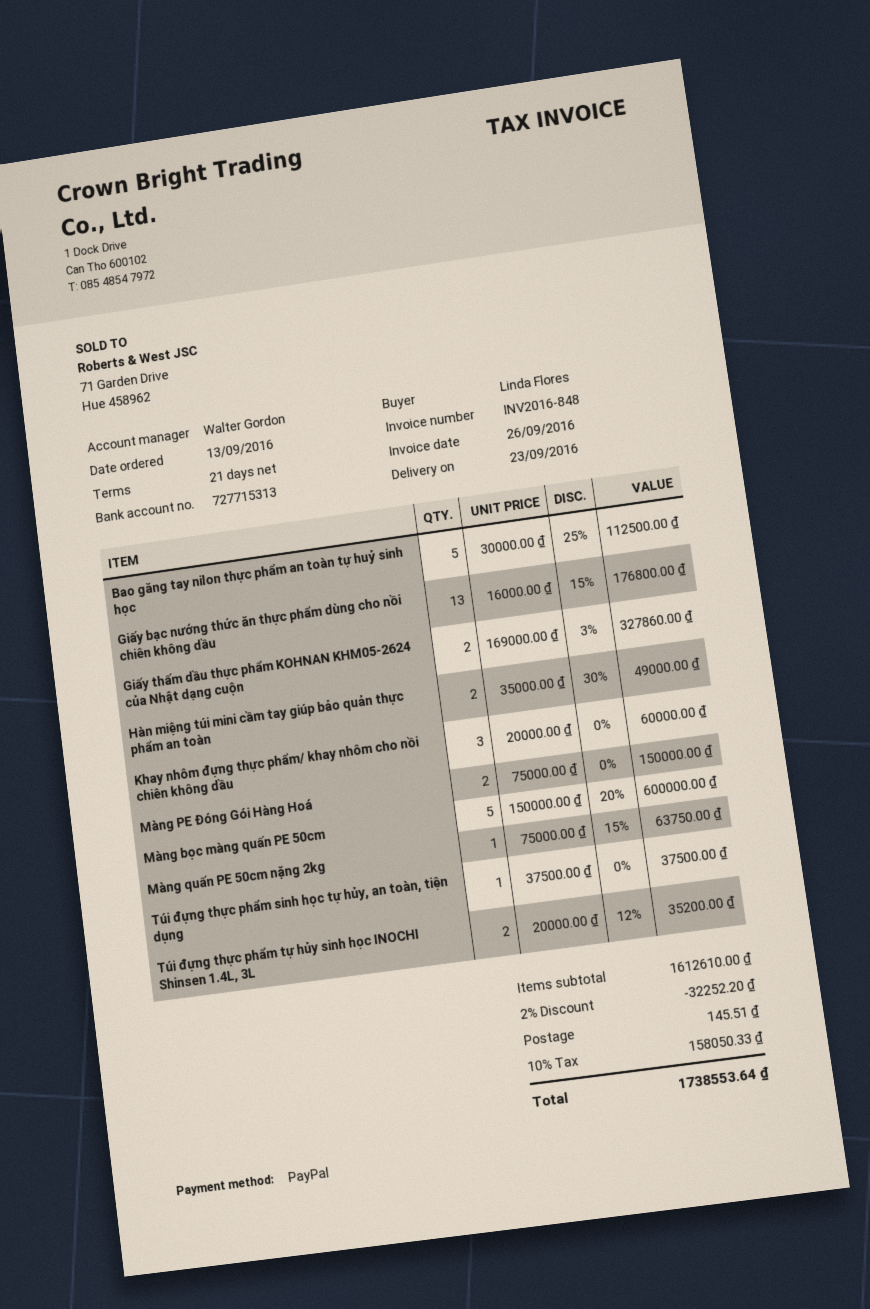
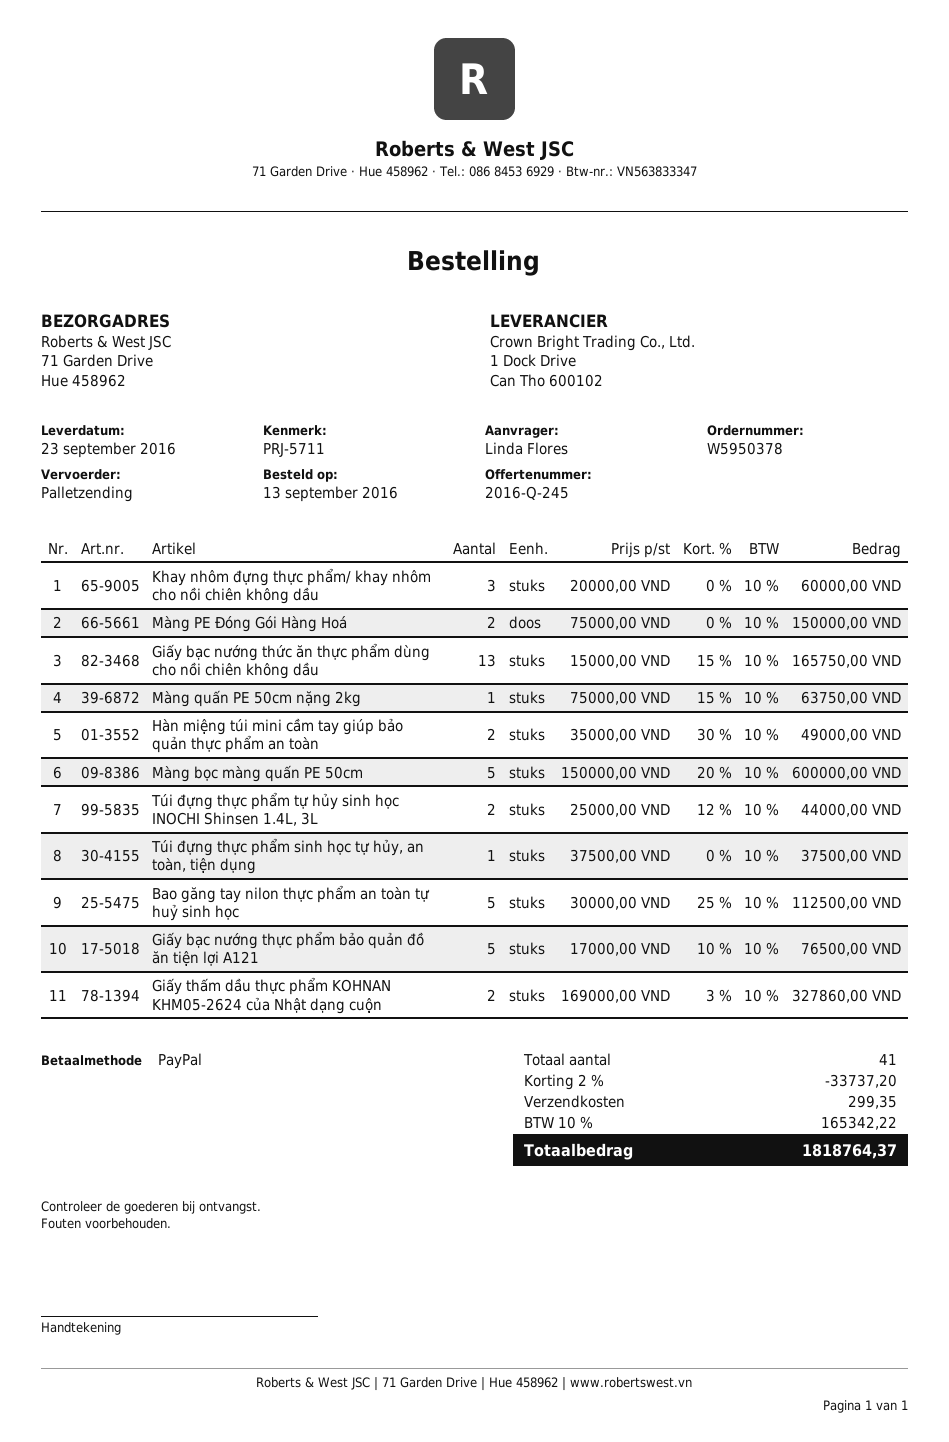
Giấy bạc nướng thức ăn thực phẩm dùng cho nồi chiên không dầu: 13 x 16000.00 - 15% = 176800.00 -> 13 x 15000.00 - 15% = 165750.00
Túi đựng thực phẩm tự hủy sinh học INOCHI Shinsen 1.4L, 3L: 2 x 20000.00 - 12% = 35200.00 -> 2 x 25000.00 - 12% = 44000.00
Giấy bạc nướng thực phẩm bảo quản đồ ăn tiện lợi A121: none -> 5 x 17000.00 - 10% = 76500.00
discount: 2% = 32252.20 -> 2% = 33737.20
shipping: 145.51 -> 299.35
tax: 10% = 158050.33 -> 10% = 165342.22
total: 1738553.64 -> 1818764.37

